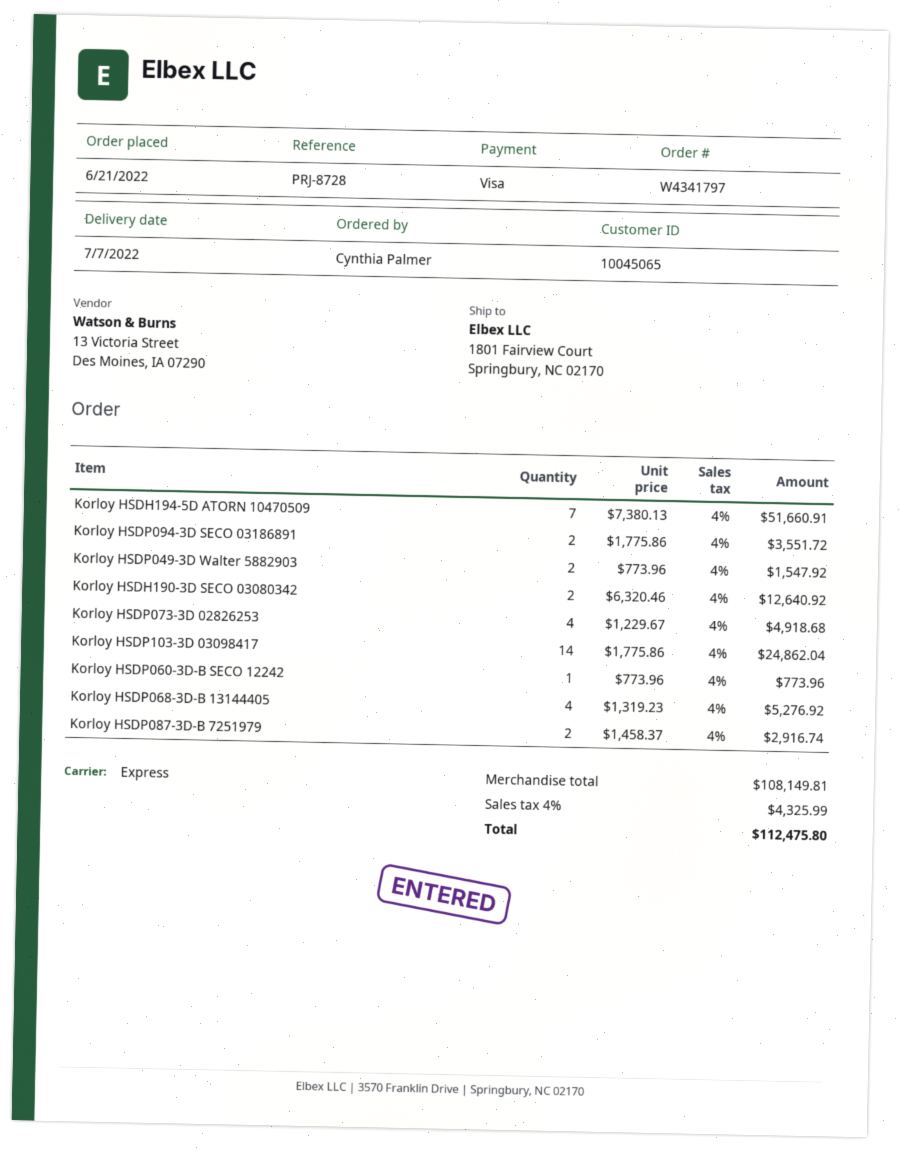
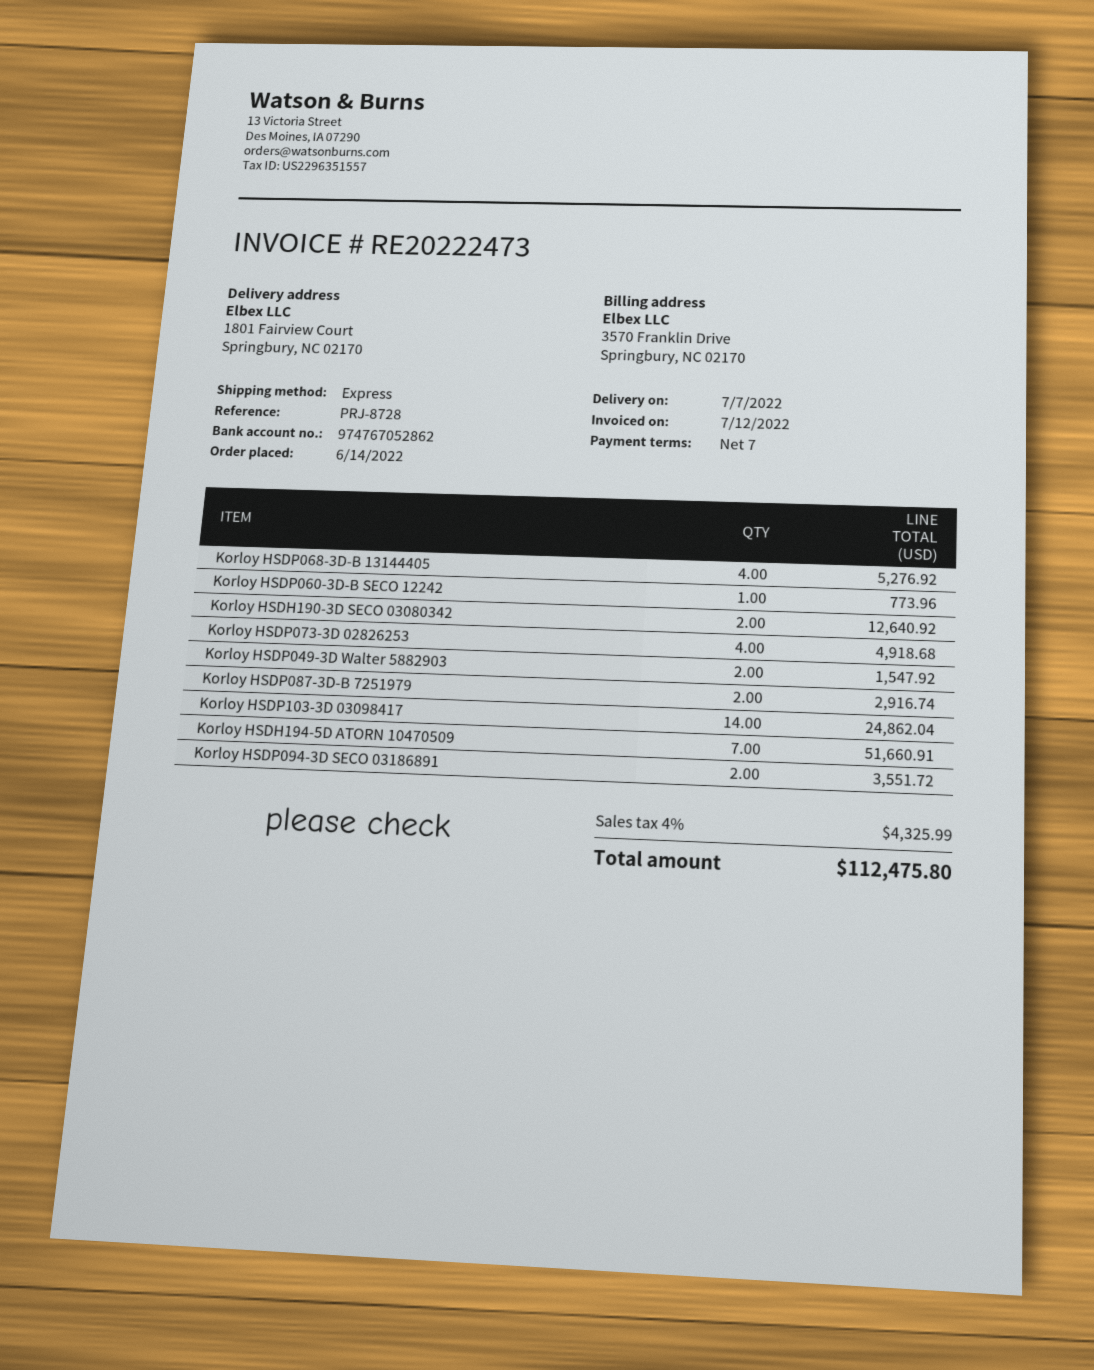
order date: 2022-06-21 -> 2022-06-14

